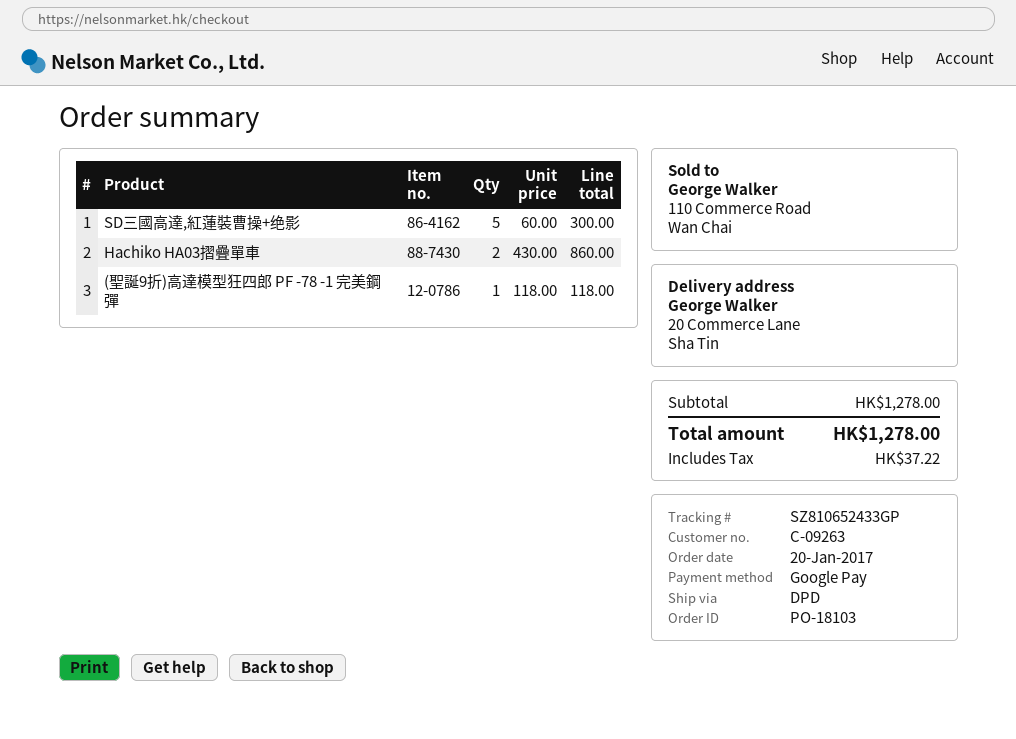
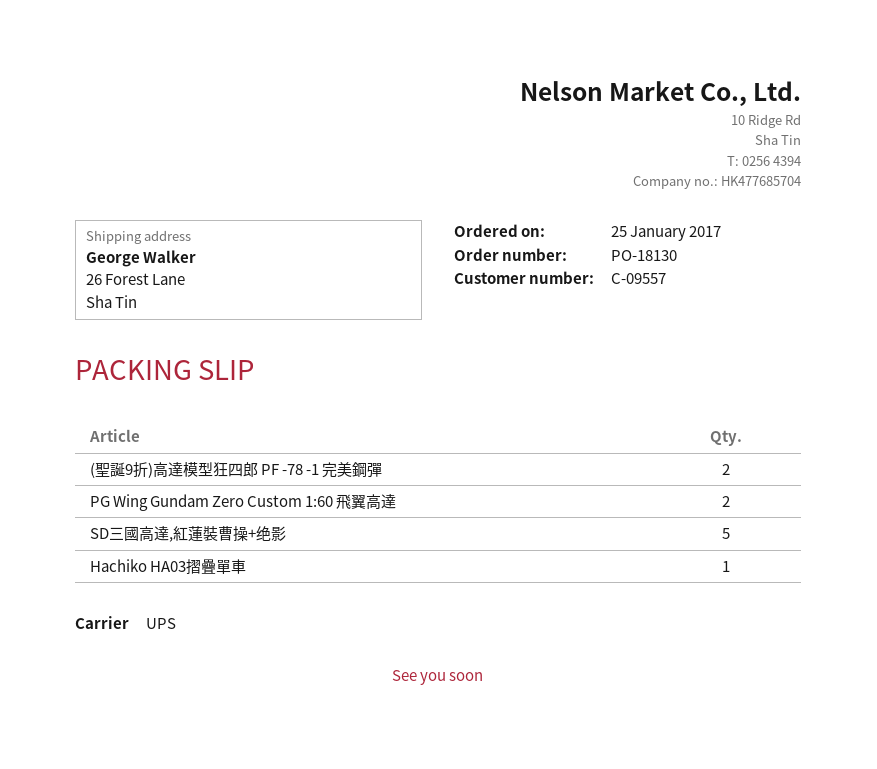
order number: PO-18103 -> PO-18130
order date: 2017-01-20 -> 2017-01-25
customer number: C-09263 -> C-09557
shipping method: DPD -> UPS
ship to: 20 Commerce Lane, Sha Tin -> 26 Forest Lane, Sha Tin
Hachiko HA03摺疊單車: 2 -> 1
(聖誕9折)高達模型狂四郎 PF -78 -1 完美鋼彈: 1 -> 2
PG Wing Gundam Zero Custom 1:60 飛翼高達: none -> 2

